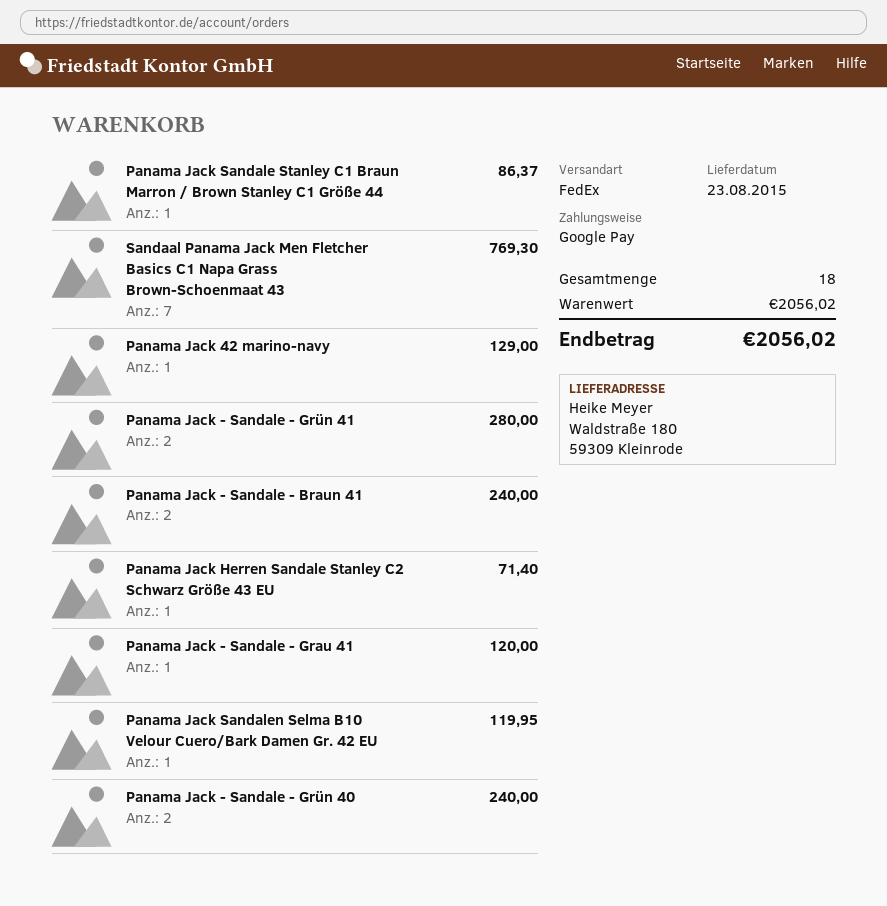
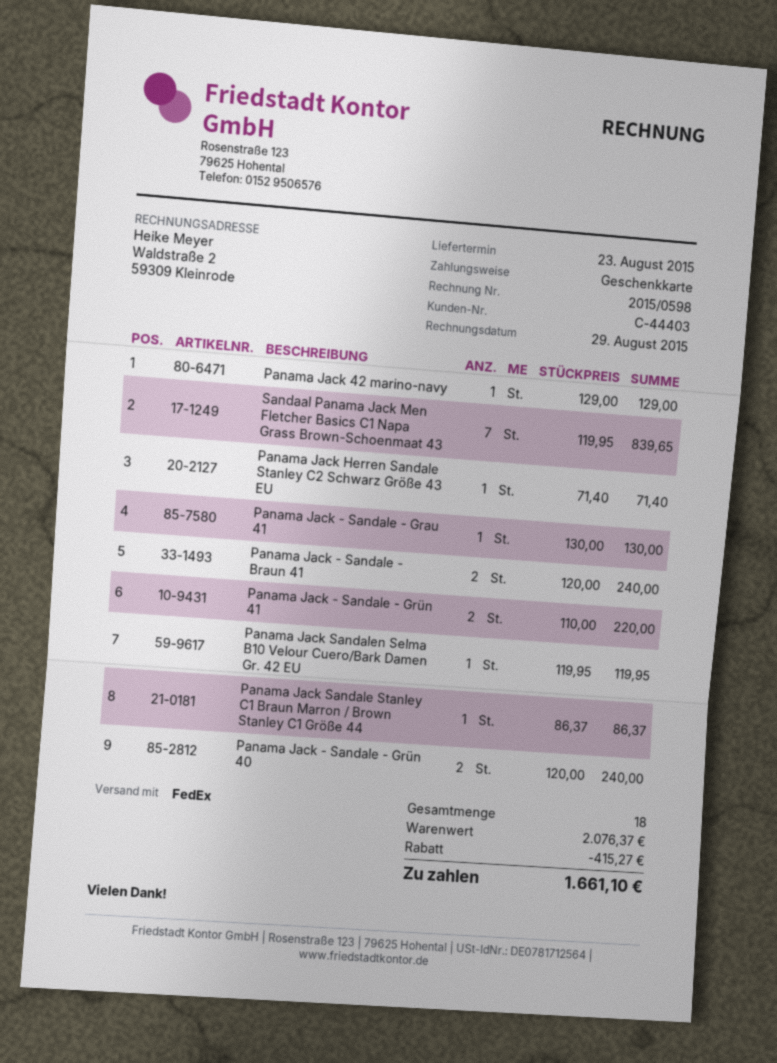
payment method: Google Pay -> gift card
Sandaal Panama Jack Men Fletcher Basics C1 Napa Grass Brown-Schoenmaat 43: 7 for 769.30 -> 7 for 839.65
Panama Jack - Sandale - Grün 41: 2 for 280.00 -> 2 for 220.00
Panama Jack - Sandale - Grau 41: 1 for 120.00 -> 1 for 130.00
subtotal: 2056.02 -> 2076.37
discount: none -> 415.27
total: 2056.02 -> 1661.10

